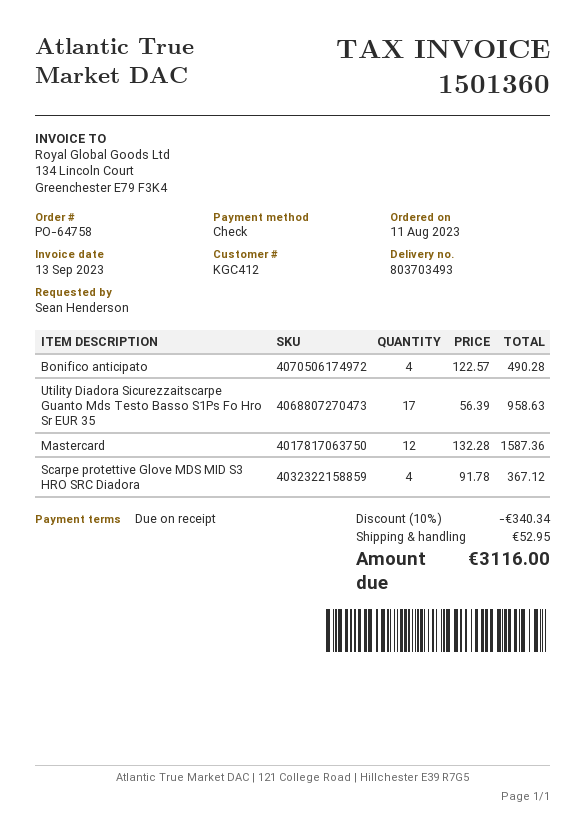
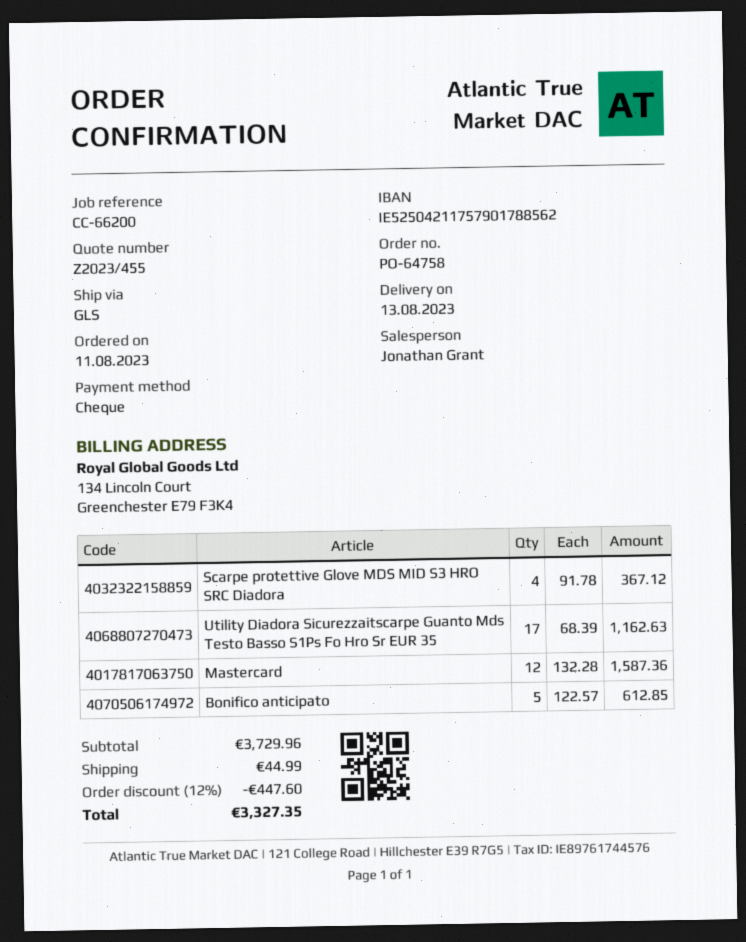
Bonifico anticipato: 4 x 122.57 = 490.28 -> 5 x 122.57 = 612.85
Utility Diadora Sicurezzaitscarpe Guanto Mds Testo Basso S1Ps Fo Hro Sr EUR 35: 17 x 56.39 = 958.63 -> 17 x 68.39 = 1162.63
discount: 10% = 340.34 -> 12% = 447.60
shipping: 52.95 -> 44.99
total: 3116.00 -> 3327.35

